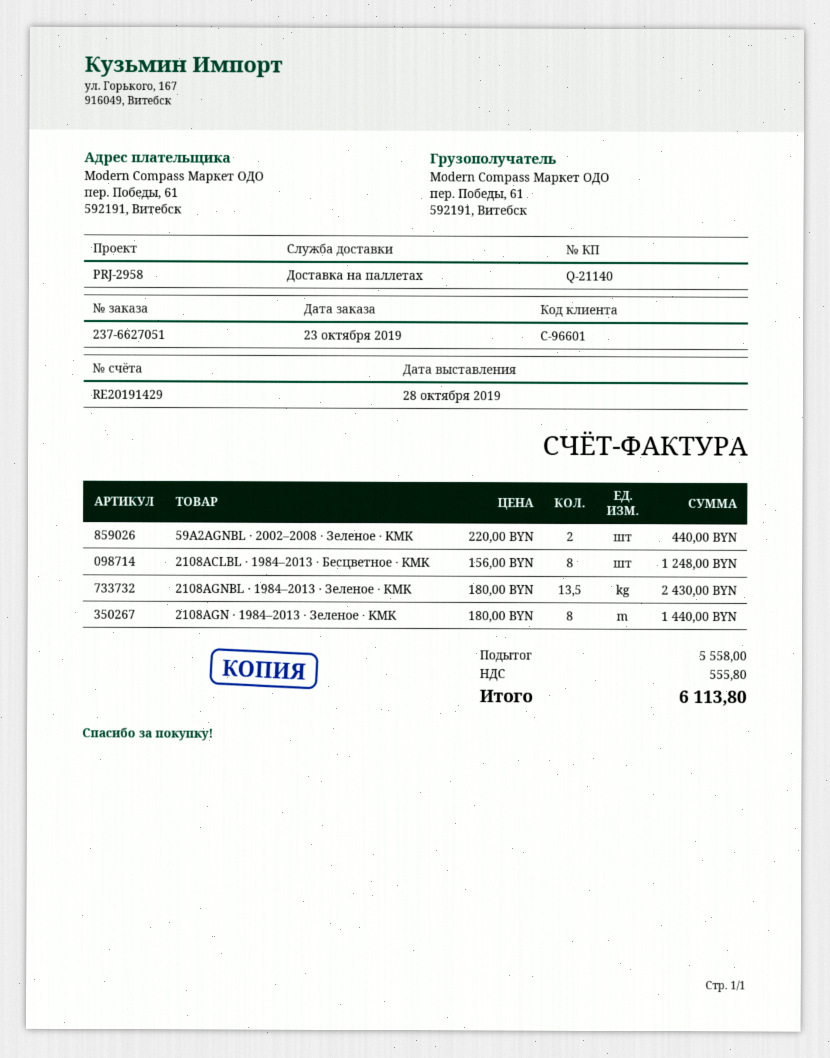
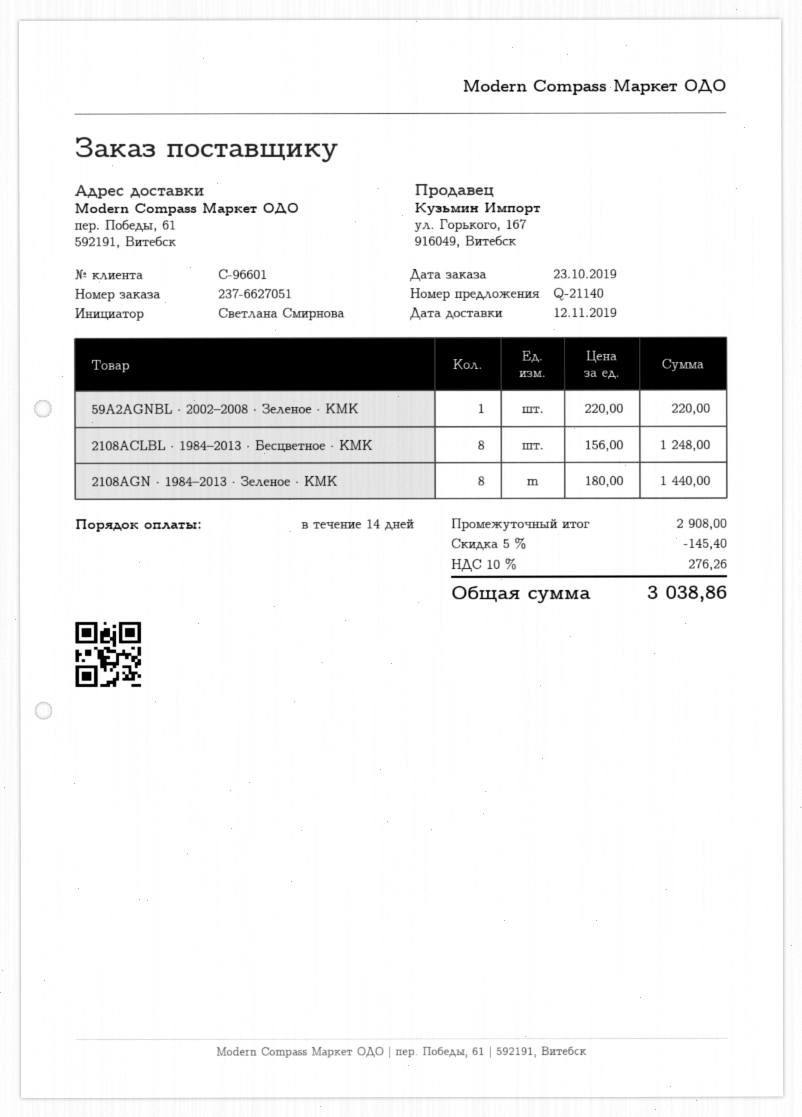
59A2AGNBL · 2002–2008 · Зеленое · KMK: 2 x 220.00 = 440.00 -> 1 x 220.00 = 220.00
2108AGNBL · 1984–2013 · Зеленое · KMK: 13.5 x 180.00 = 2430.00 -> none
subtotal: 5558.00 -> 2908.00
discount: none -> 5% = 145.40
tax: 555.80 -> 276.26
total: 6113.80 -> 3038.86

